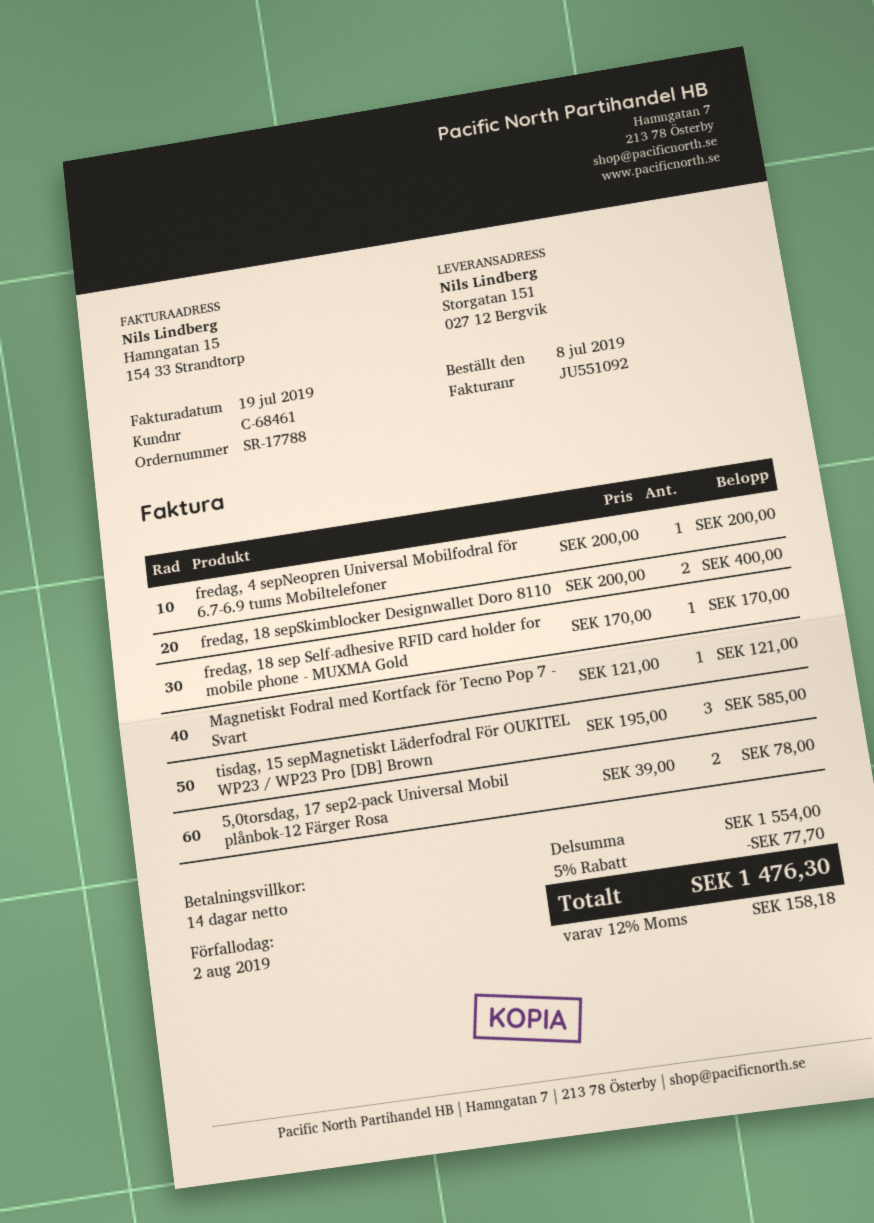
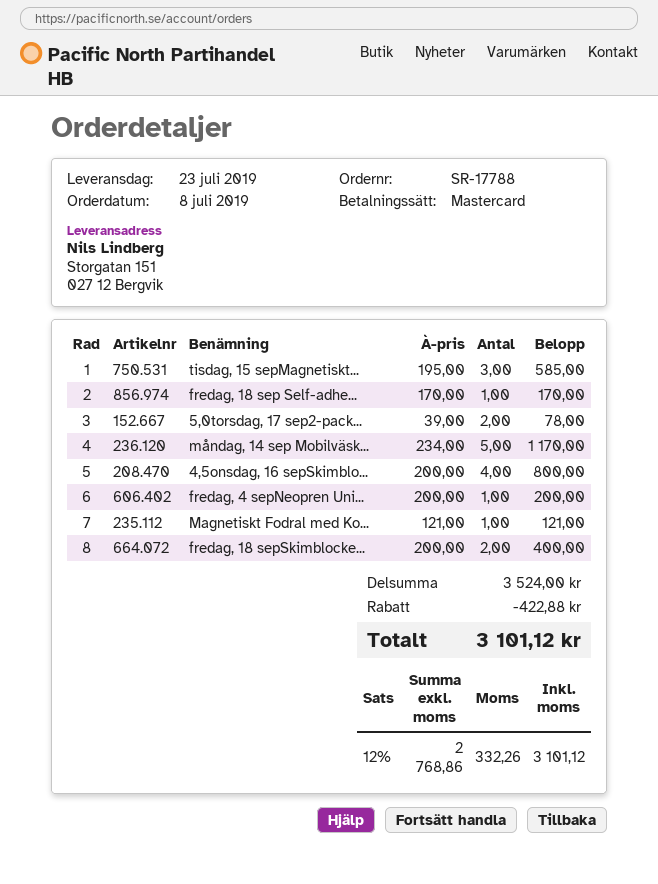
måndag, 14 sep Mobilväsk...: none -> 5 x 234.00 = 1170.00
4,5onsdag, 16 sepSkimblo...: none -> 4 x 200.00 = 800.00
subtotal: 1554.00 -> 3524.00
discount: 77.70 -> 422.88
tax: 12% = 158.18 -> 12% = 332.26
total: 1476.30 -> 3101.12

